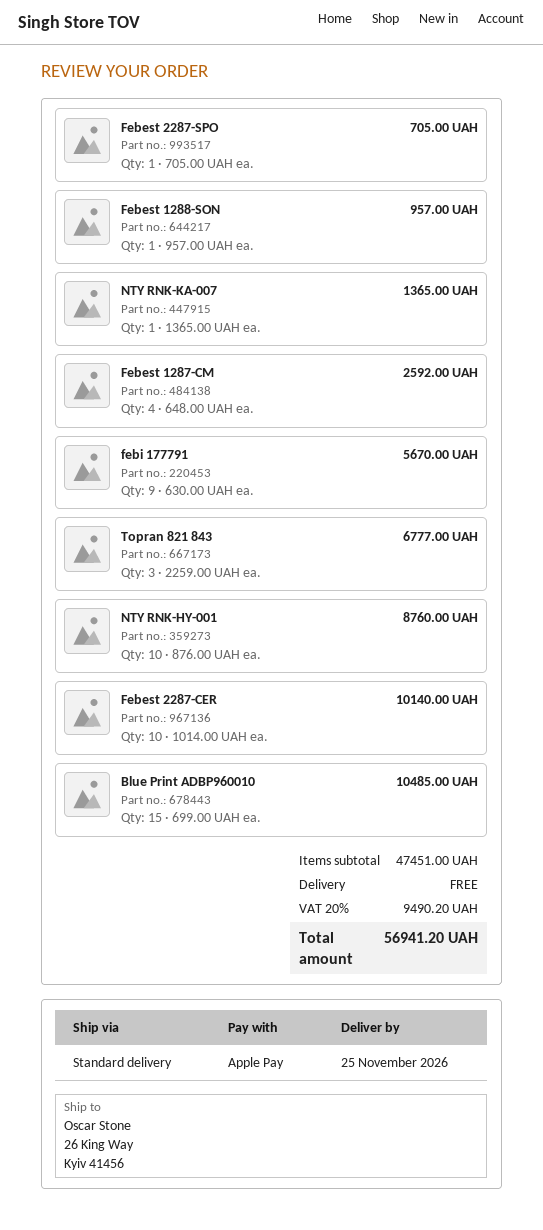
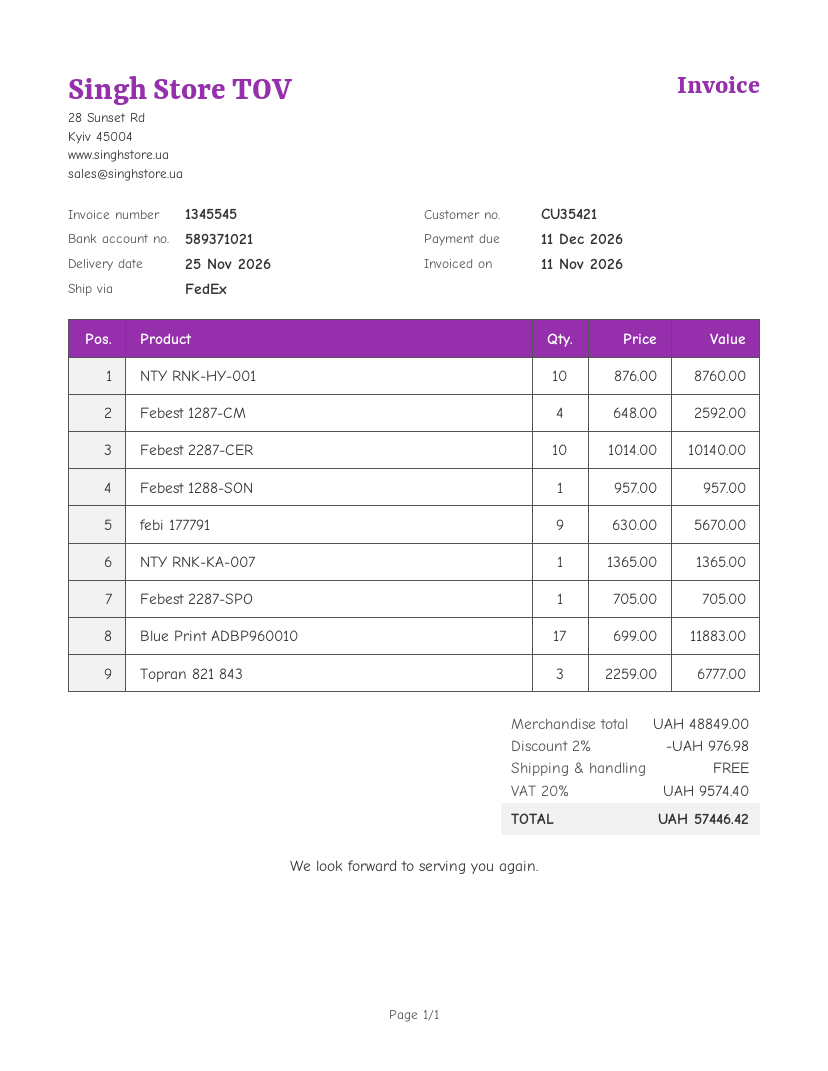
shipping method: standard -> FedEx
Blue Print ADBP960010: 15 x 699.00 = 10485.00 -> 17 x 699.00 = 11883.00
subtotal: 47451.00 -> 48849.00
discount: none -> 2% = 976.98
tax: 20% = 9490.20 -> 20% = 9574.40
total: 56941.20 -> 57446.42

